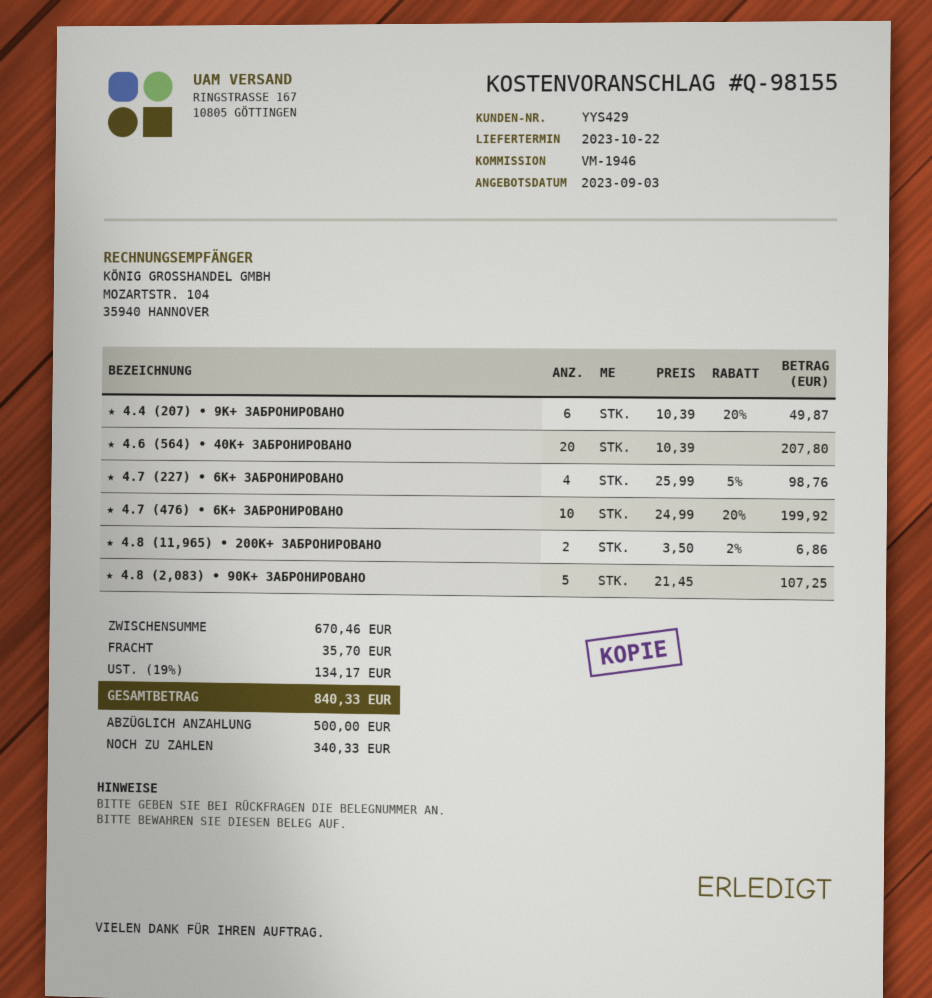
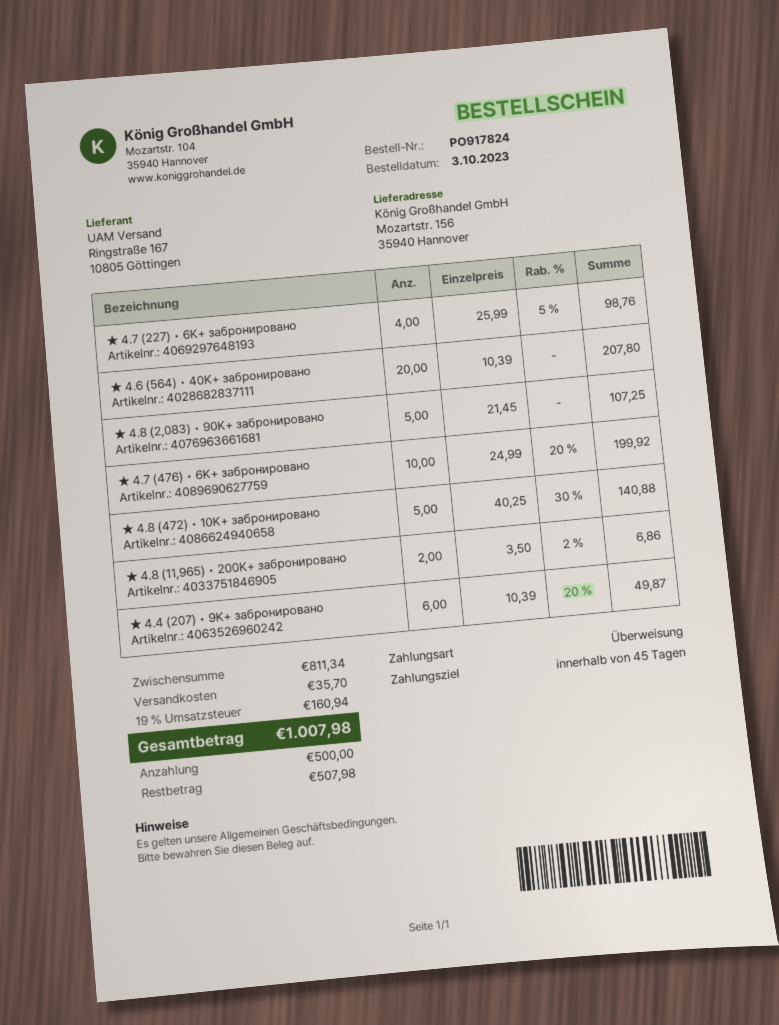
★ 4.8 (472) • 10K+ забронировано: none -> 5 x 40.25 - 30% = 140.88
subtotal: 670.46 -> 811.34
tax: 19% = 134.17 -> 19% = 160.94
total: 840.33 -> 1007.98
balance: 340.33 -> 507.98

